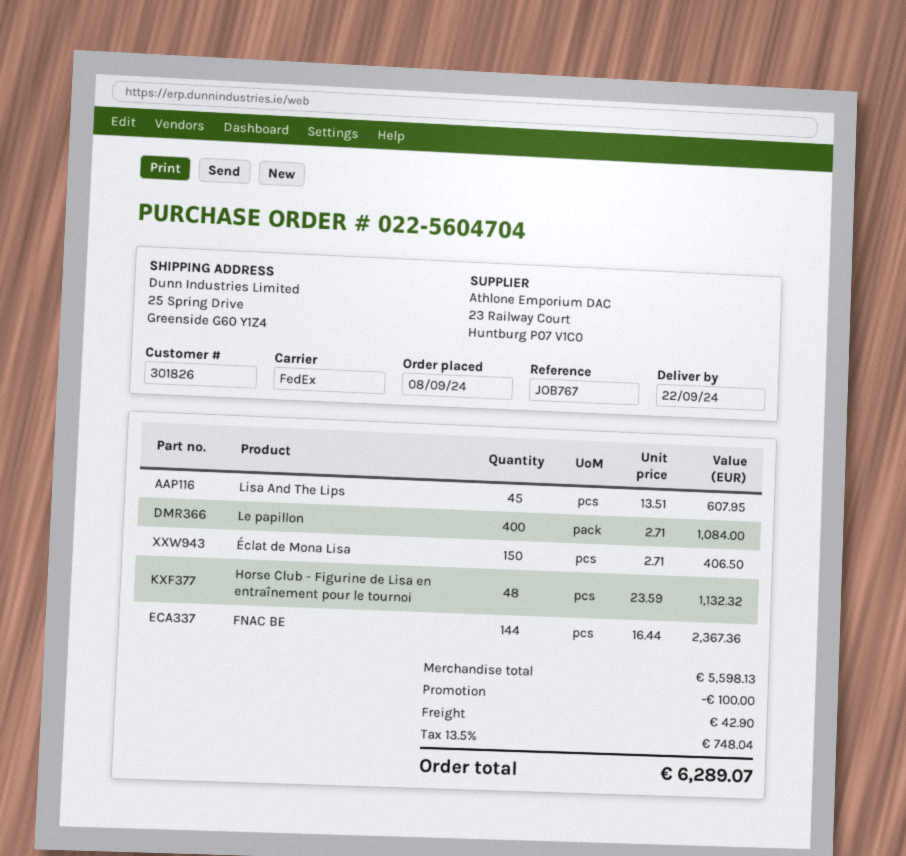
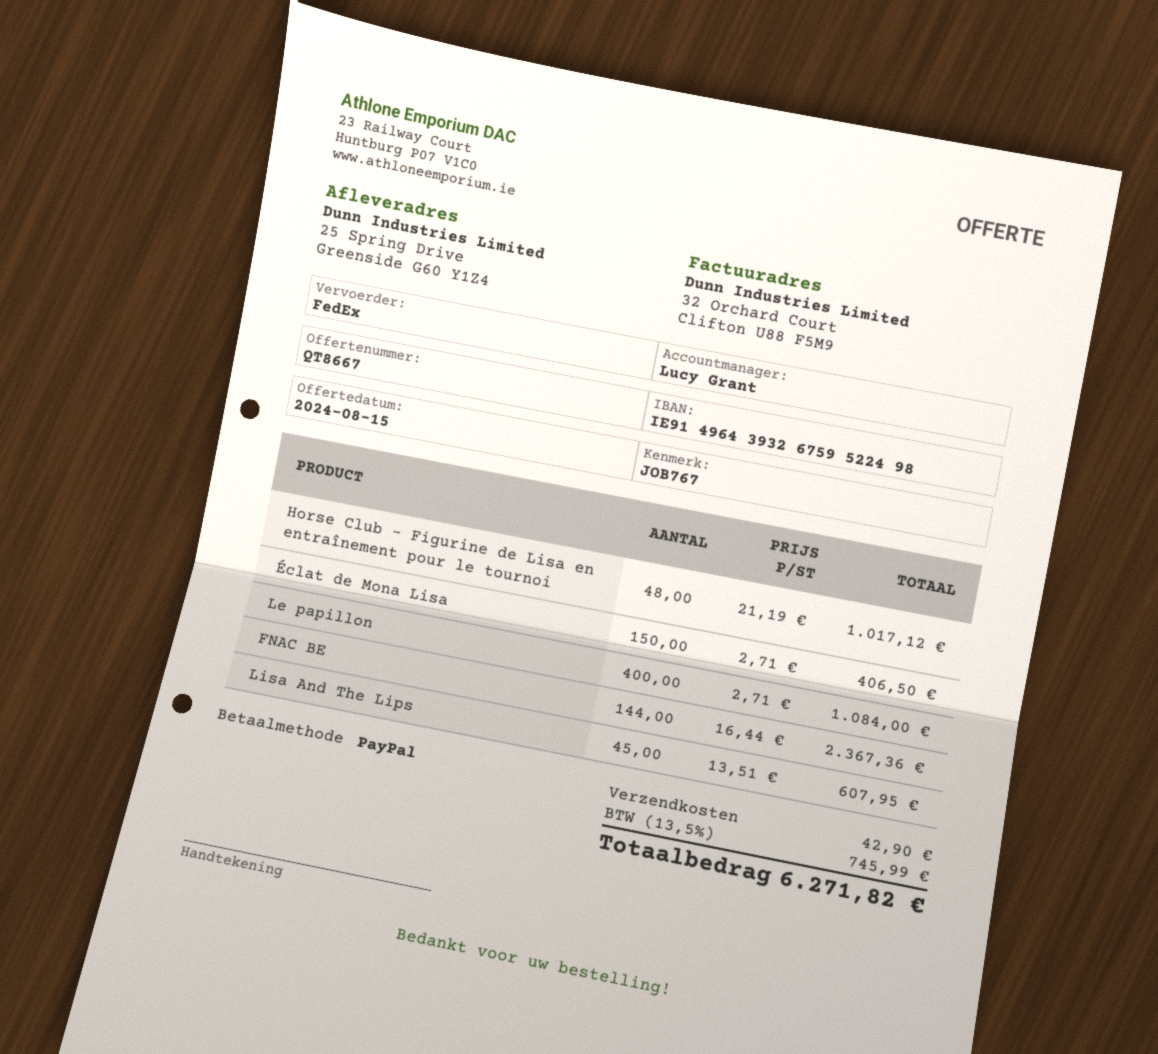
Horse Club - Figurine de Lisa en entraînement pour le tournoi: 48 x 23.59 = 1132.32 -> 48 x 21.19 = 1017.12
discount: 100.00 -> none
tax: 13.5% = 748.04 -> 13.5% = 745.99
total: 6289.07 -> 6271.82

